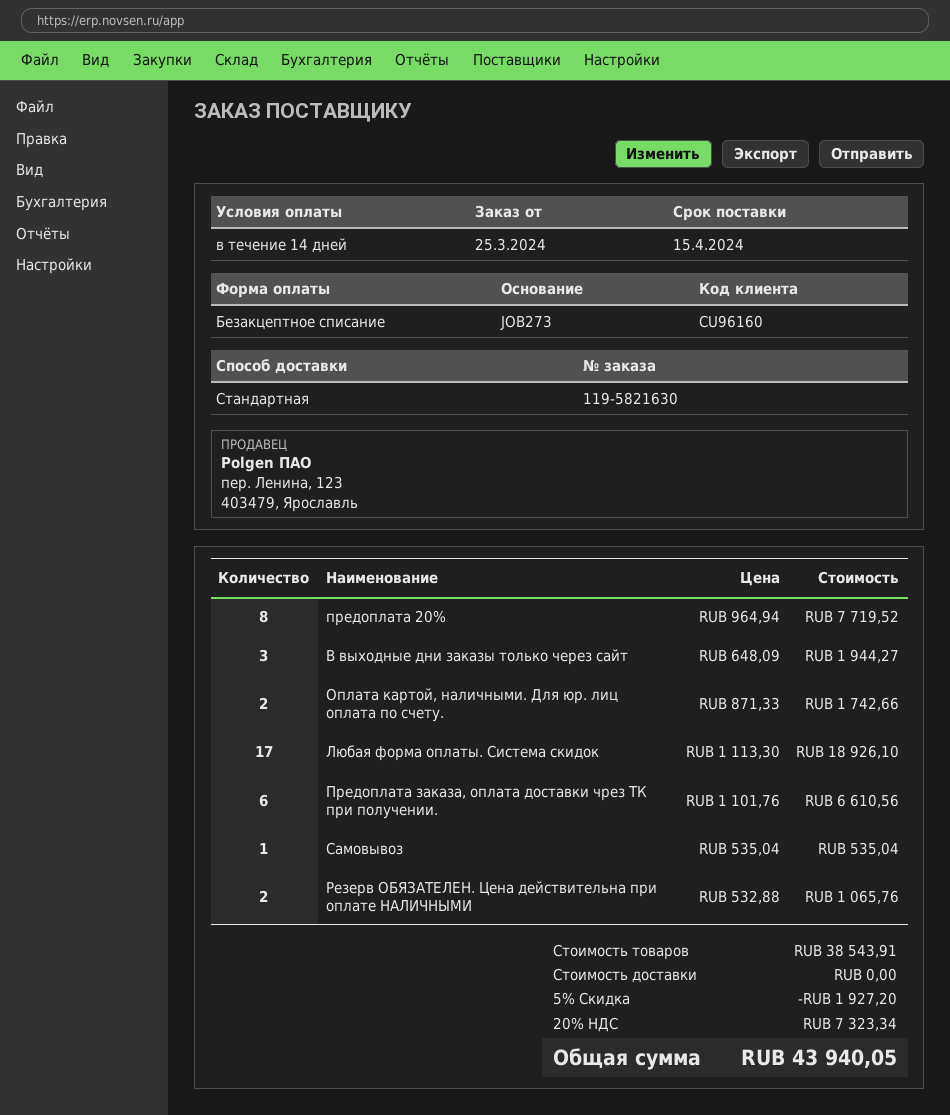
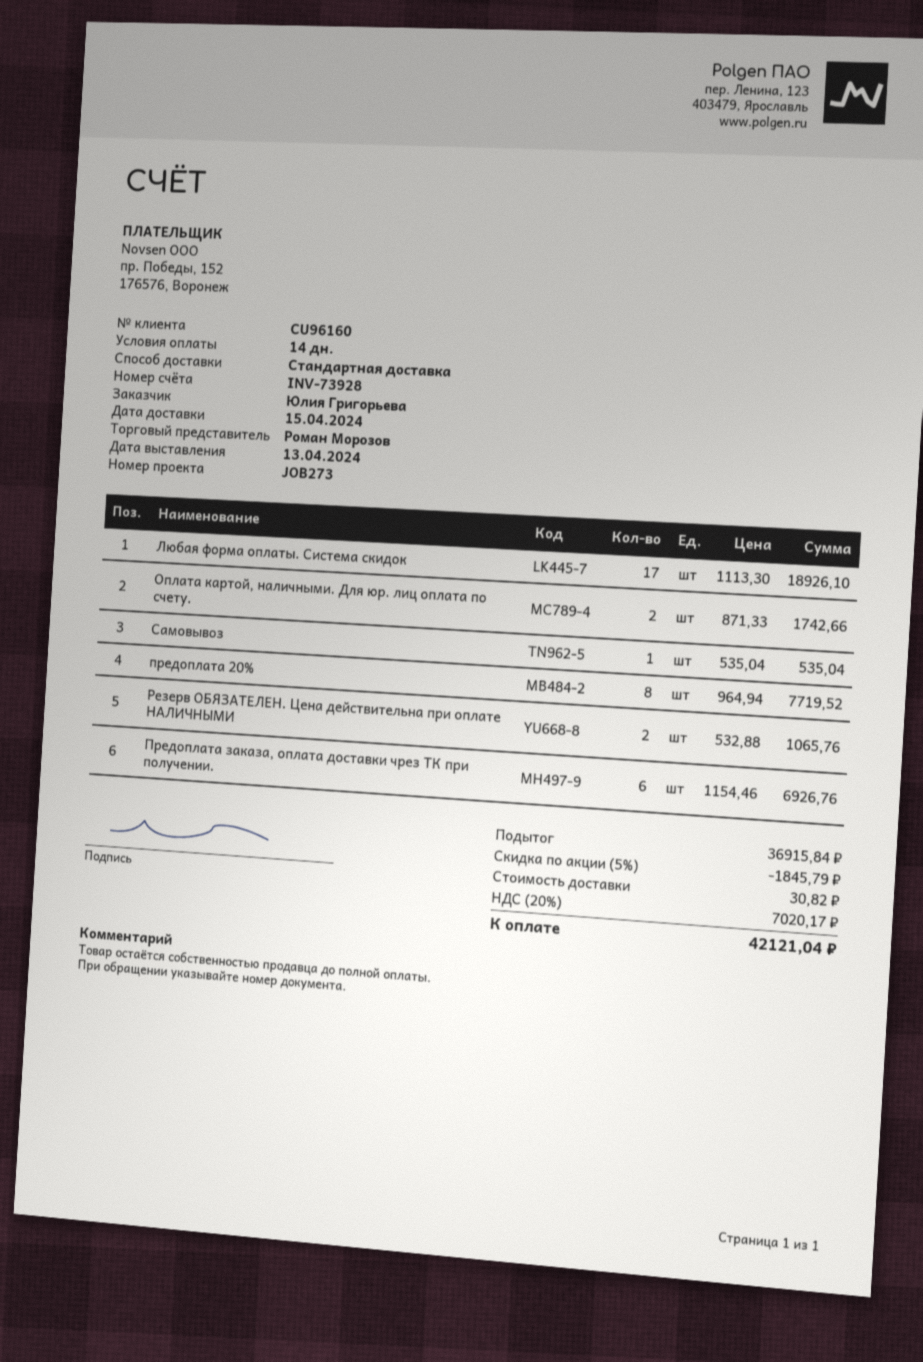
В выходные дни заказы только через сайт: 3 x 648.09 = 1944.27 -> none
Предоплата заказа, оплата доставки чрез ТК при получении.: 6 x 1101.76 = 6610.56 -> 6 x 1154.46 = 6926.76
subtotal: 38543.91 -> 36915.84
discount: 5% = 1927.20 -> 5% = 1845.79
shipping: 0.00 -> 30.82
tax: 20% = 7323.34 -> 20% = 7020.17
total: 43940.05 -> 42121.04

